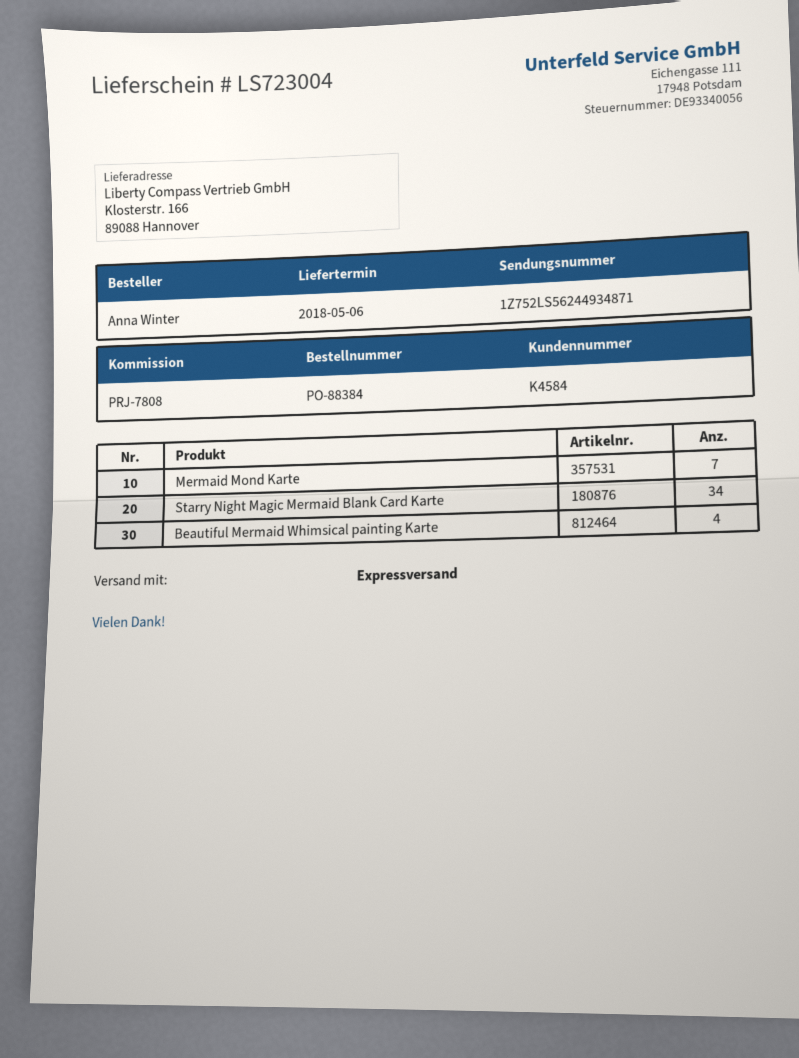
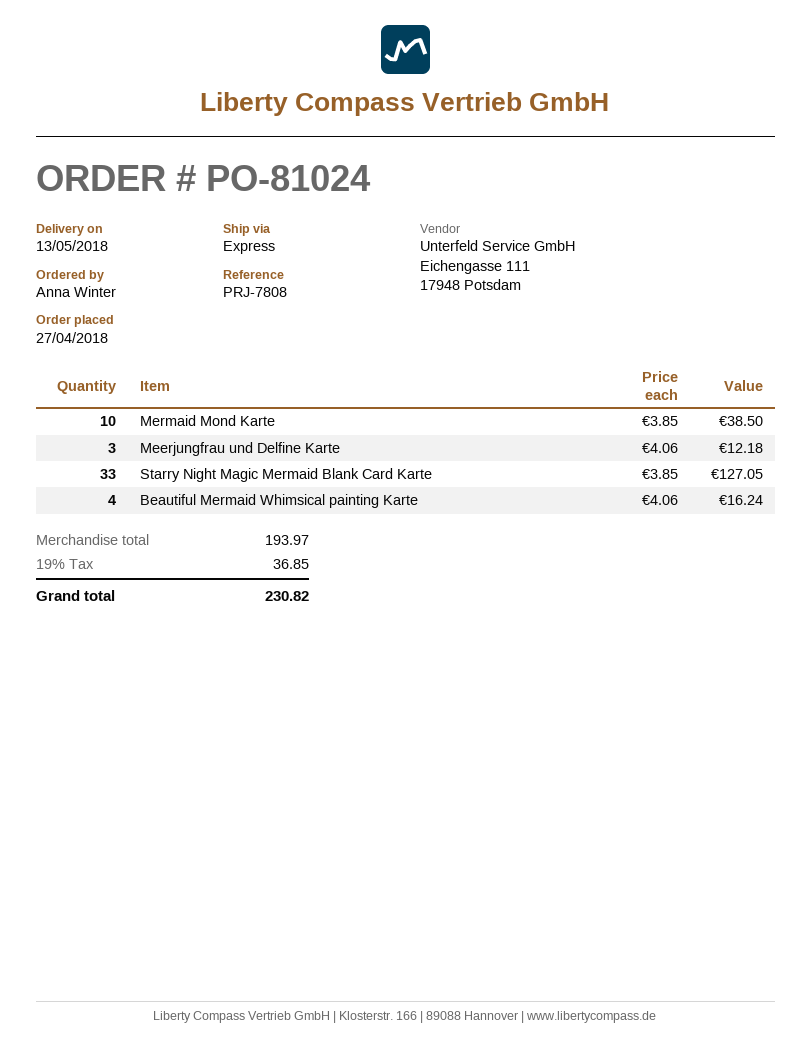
order number: PO-88384 -> PO-81024
delivery date: 2018-05-06 -> 2018-05-13
Mermaid Mond Karte: 7 -> 10
Starry Night Magic Mermaid Blank Card Karte: 34 -> 33
Meerjungfrau und Delfine Karte: none -> 3

